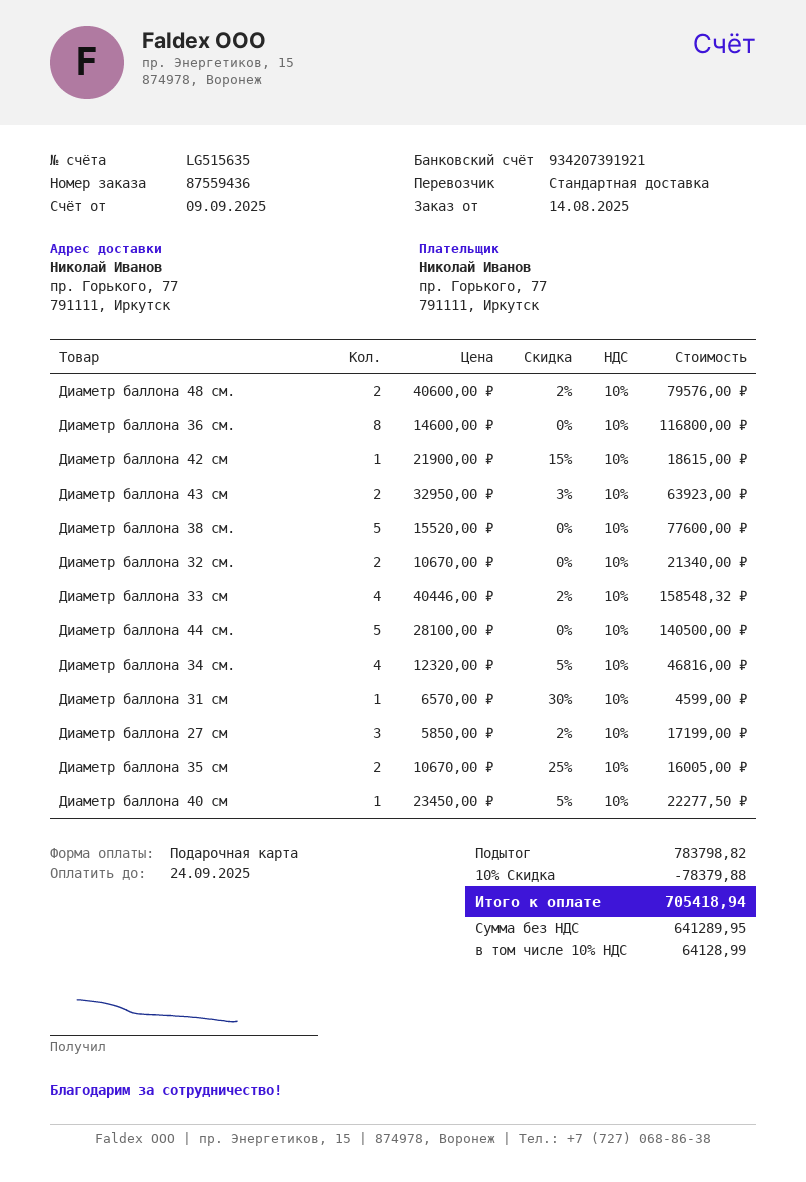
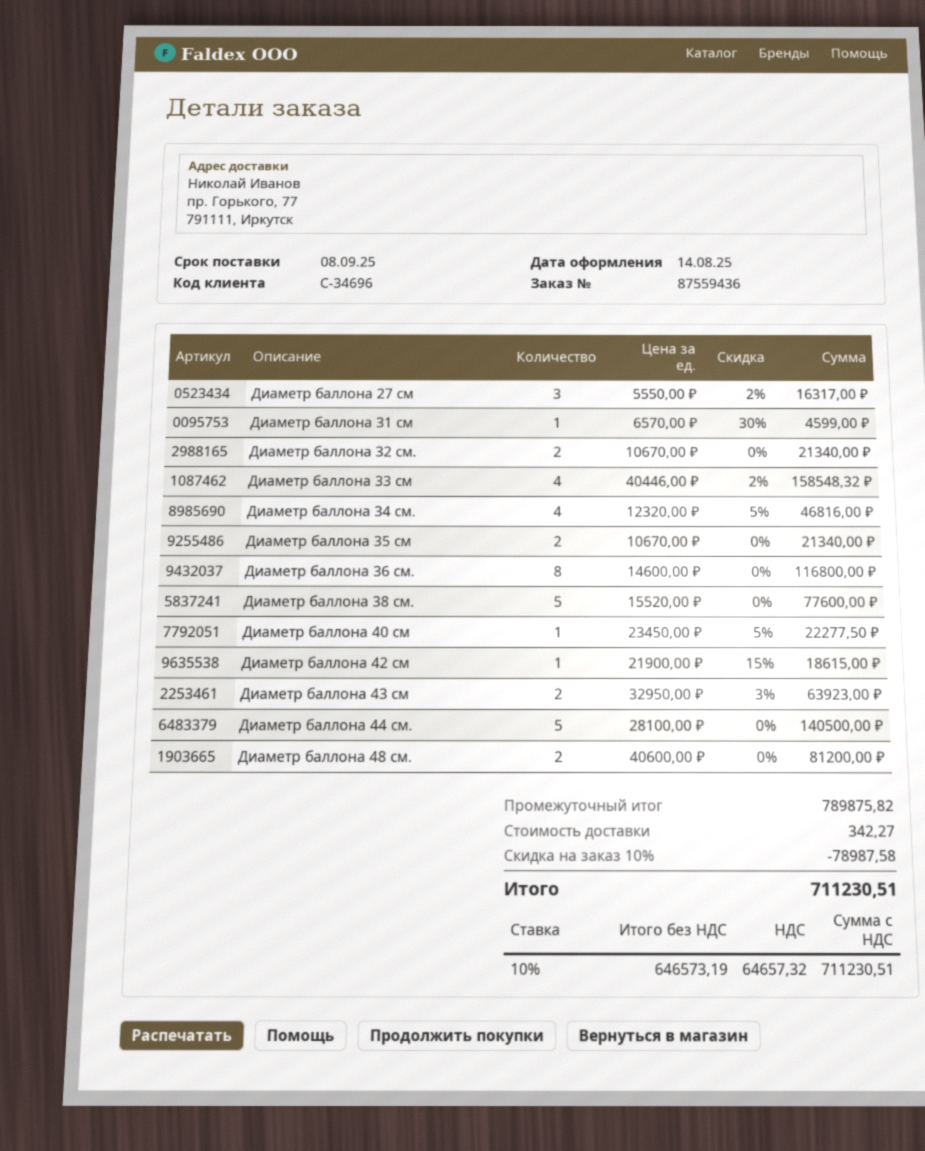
Диаметр баллона 48 см.: 2 x 40600.00 - 2% = 79576.00 -> 2 x 40600.00 = 81200.00
Диаметр баллона 27 см: 3 x 5850.00 - 2% = 17199.00 -> 3 x 5550.00 - 2% = 16317.00
Диаметр баллона 35 см: 2 x 10670.00 - 25% = 16005.00 -> 2 x 10670.00 = 21340.00
subtotal: 783798.82 -> 789875.82
discount: 10% = 78379.88 -> 10% = 78987.58
shipping: none -> 342.27
net: 641289.95 -> 646573.19
tax: 10% = 64128.99 -> 10% = 64657.32
total: 705418.94 -> 711230.51

